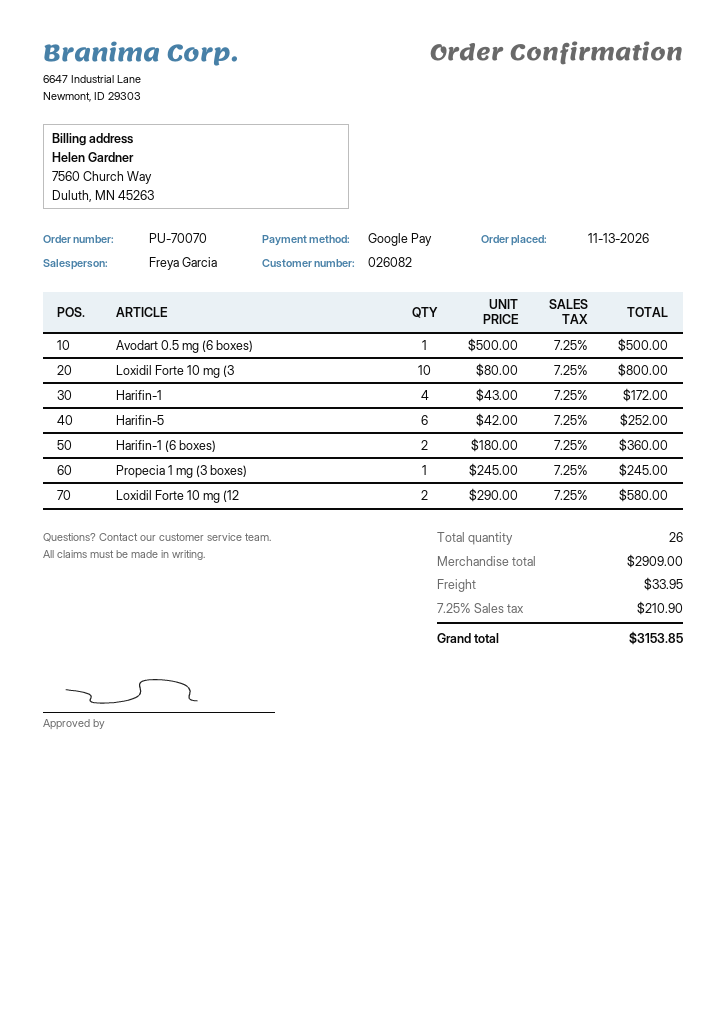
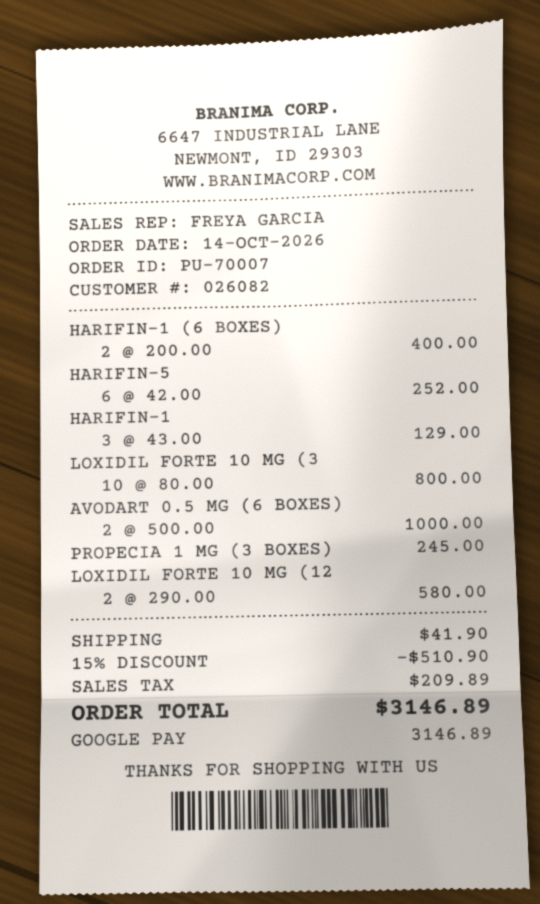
order number: PU-70070 -> PU-70007
order date: 2026-11-13 -> 2026-10-14
Avodart 0.5 mg (6 boxes): 1 x 500.00 = 500.00 -> 2 x 500.00 = 1000.00
Harifin-1: 4 x 43.00 = 172.00 -> 3 x 43.00 = 129.00
Harifin-1 (6 boxes): 2 x 180.00 = 360.00 -> 2 x 200.00 = 400.00
discount: none -> 15% = 510.90
shipping: 33.95 -> 41.90
tax: 210.90 -> 209.89
total: 3153.85 -> 3146.89

